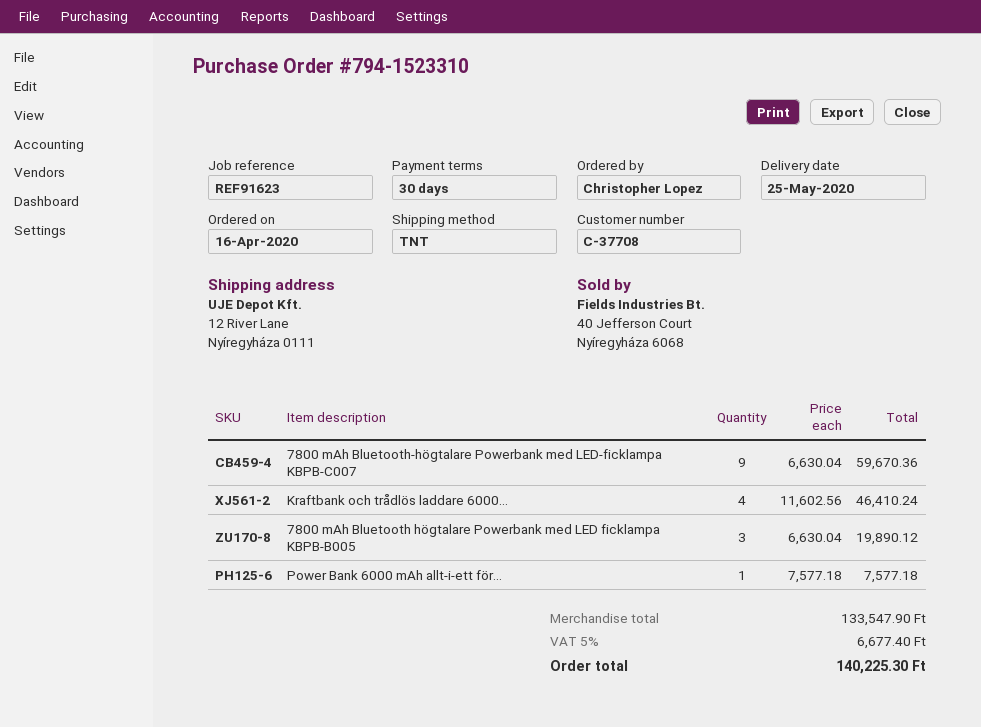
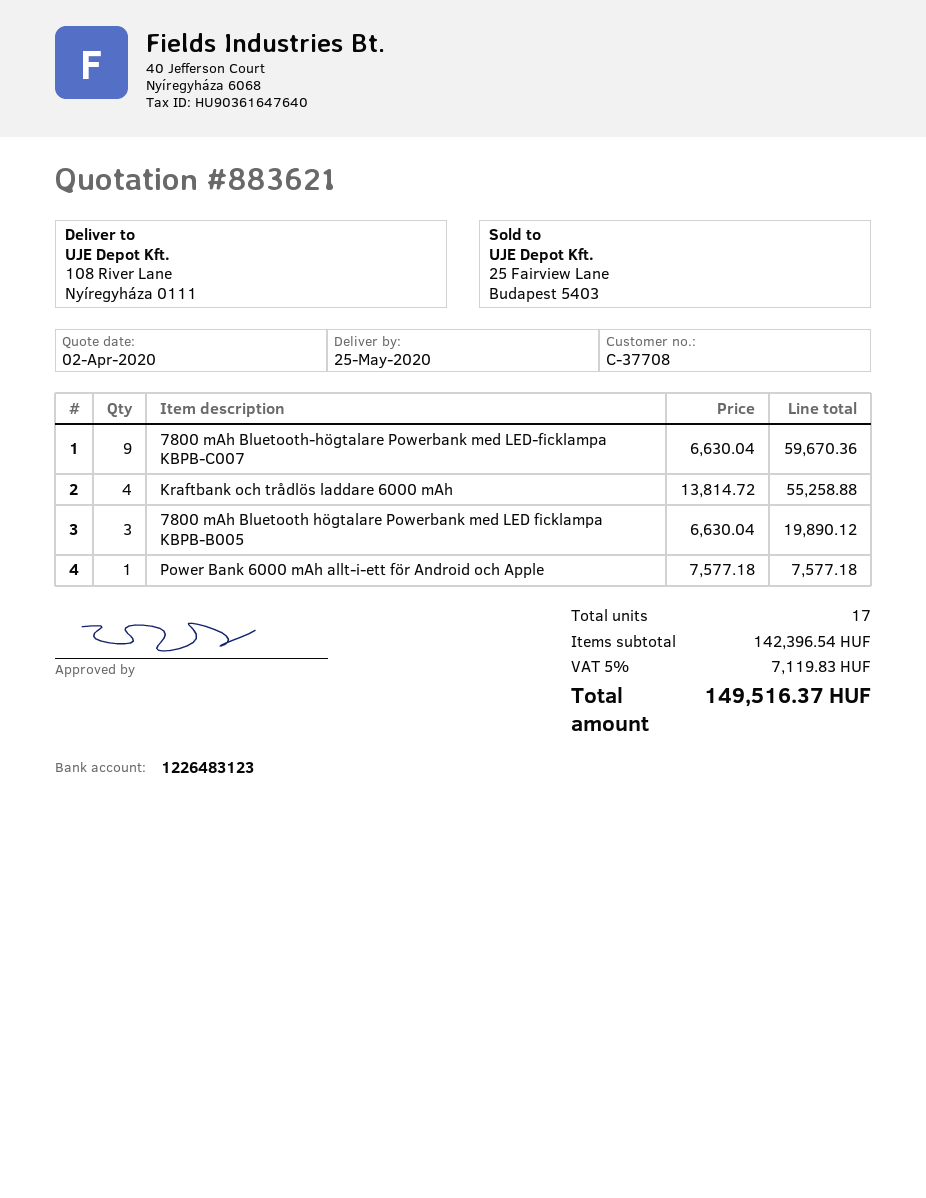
ship to: 12 River Lane, Nyíregyháza 0111 -> 108 River Lane, Nyíregyháza 0111
Kraftbank och trådlös laddare 6000...: 4 x 11602.56 = 46410.24 -> 4 x 13814.72 = 55258.88
subtotal: 133547.90 -> 142396.54
tax: 5% = 6677.40 -> 5% = 7119.83
total: 140225.30 -> 149516.37

